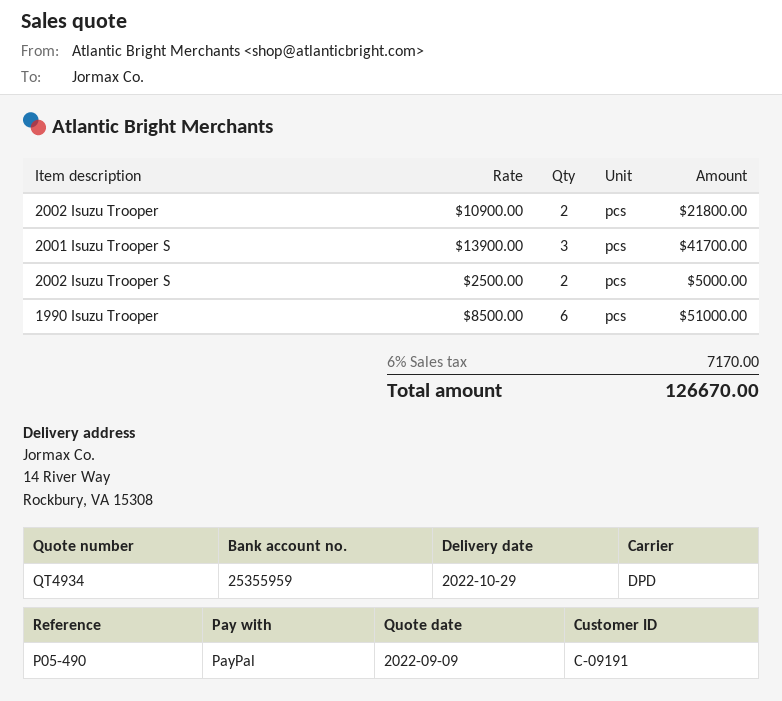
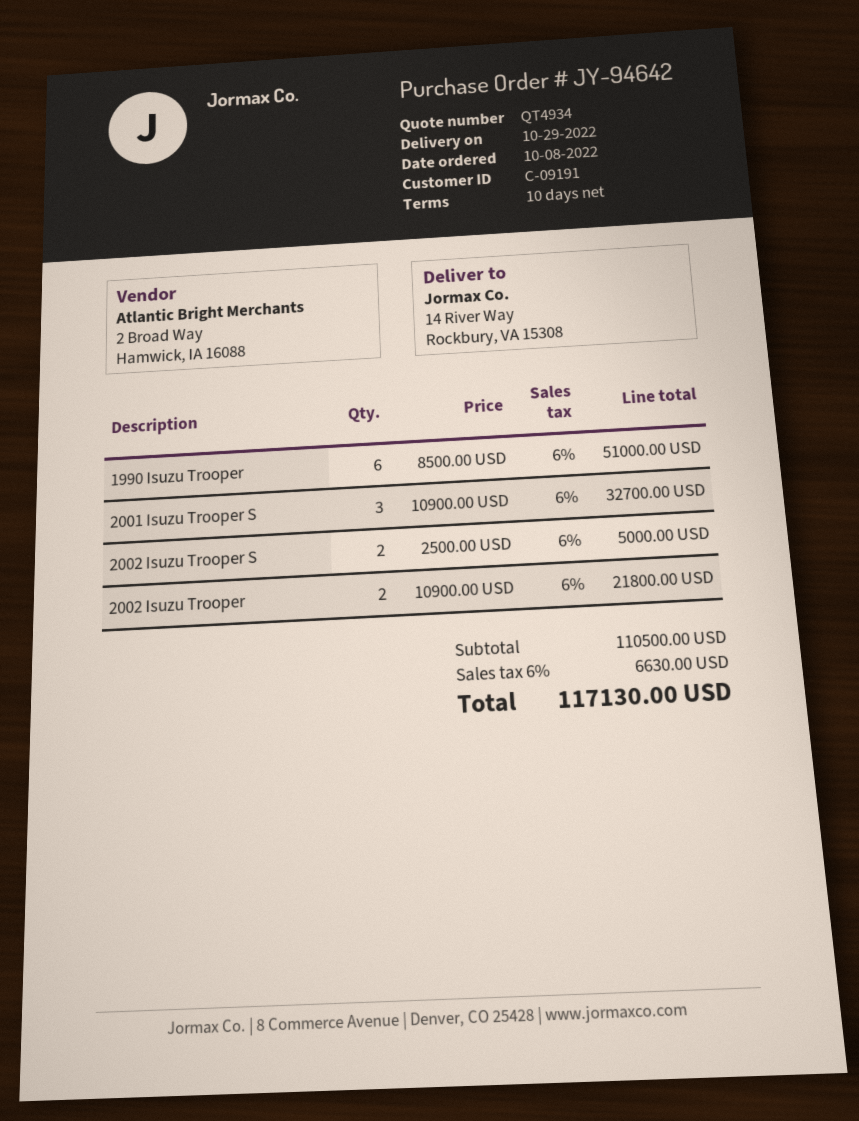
2001 Isuzu Trooper S: 3 x 13900.00 = 41700.00 -> 3 x 10900.00 = 32700.00
tax: 6% = 7170.00 -> 6% = 6630.00
total: 126670.00 -> 117130.00

